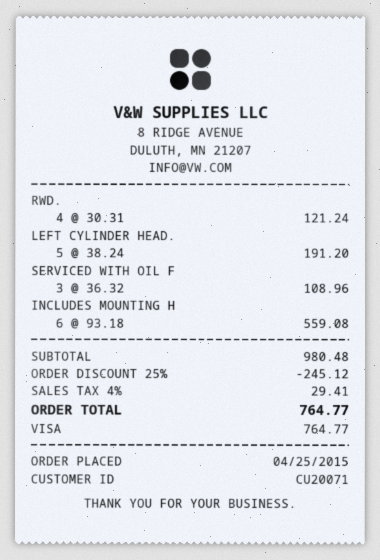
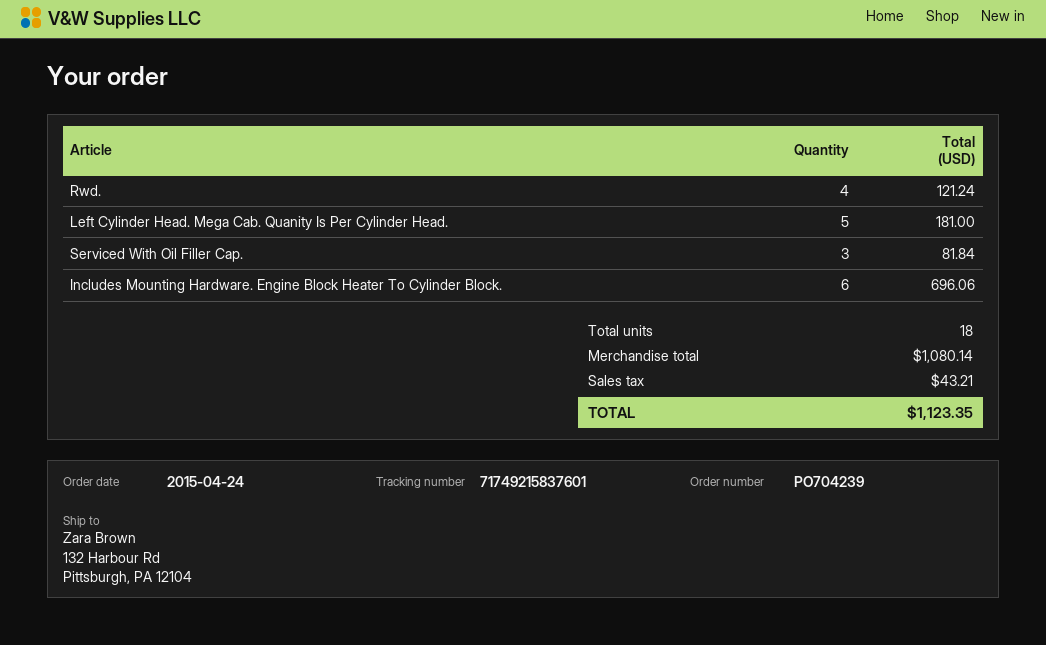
order date: 2015-04-25 -> 2015-04-24
LEFT CYLINDER HEAD.: 5 for 191.20 -> 5 for 181.00
SERVICED WITH OIL F: 3 for 108.96 -> 3 for 81.84
INCLUDES MOUNTING H: 6 for 559.08 -> 6 for 696.06
subtotal: 980.48 -> 1080.14
discount: 25% = 245.12 -> none
tax: 29.41 -> 43.21
total: 764.77 -> 1123.35

